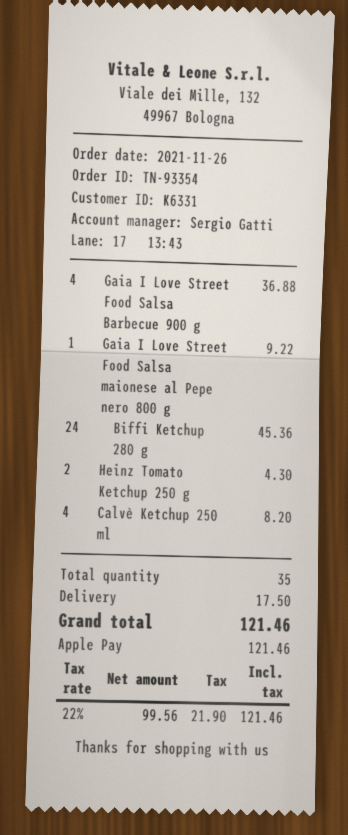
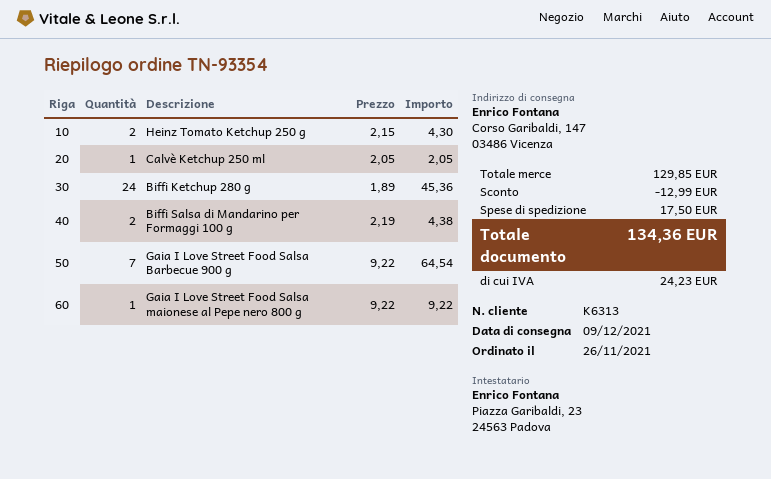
customer number: K6331 -> K6313
Gaia I Love Street Food Salsa Barbecue 900 g: 4 for 36.88 -> 7 for 64.54
Calvè Ketchup 250 ml: 4 for 8.20 -> 1 for 2.05
Biffi Salsa di Mandarino per Formaggi 100 g: none -> 2 for 4.38
discount: none -> 12.99
tax: 21.90 -> 24.23
total: 121.46 -> 134.36

